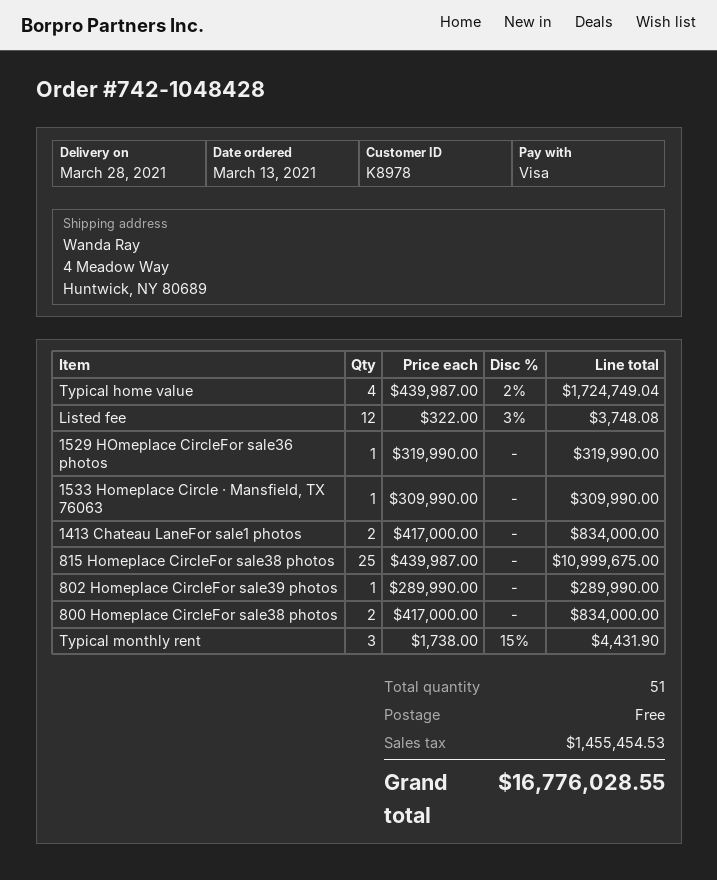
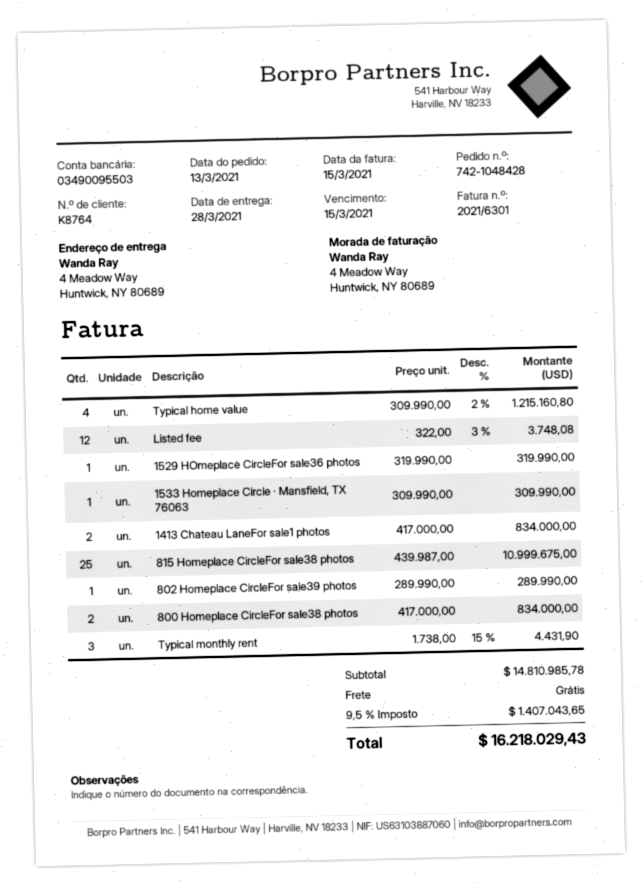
customer number: K8978 -> K8764
Typical home value: 4 x 439987.00 - 2% = 1724749.04 -> 4 x 309990.00 - 2% = 1215160.80
tax: 1455454.53 -> 1407043.65
total: 16776028.55 -> 16218029.43

